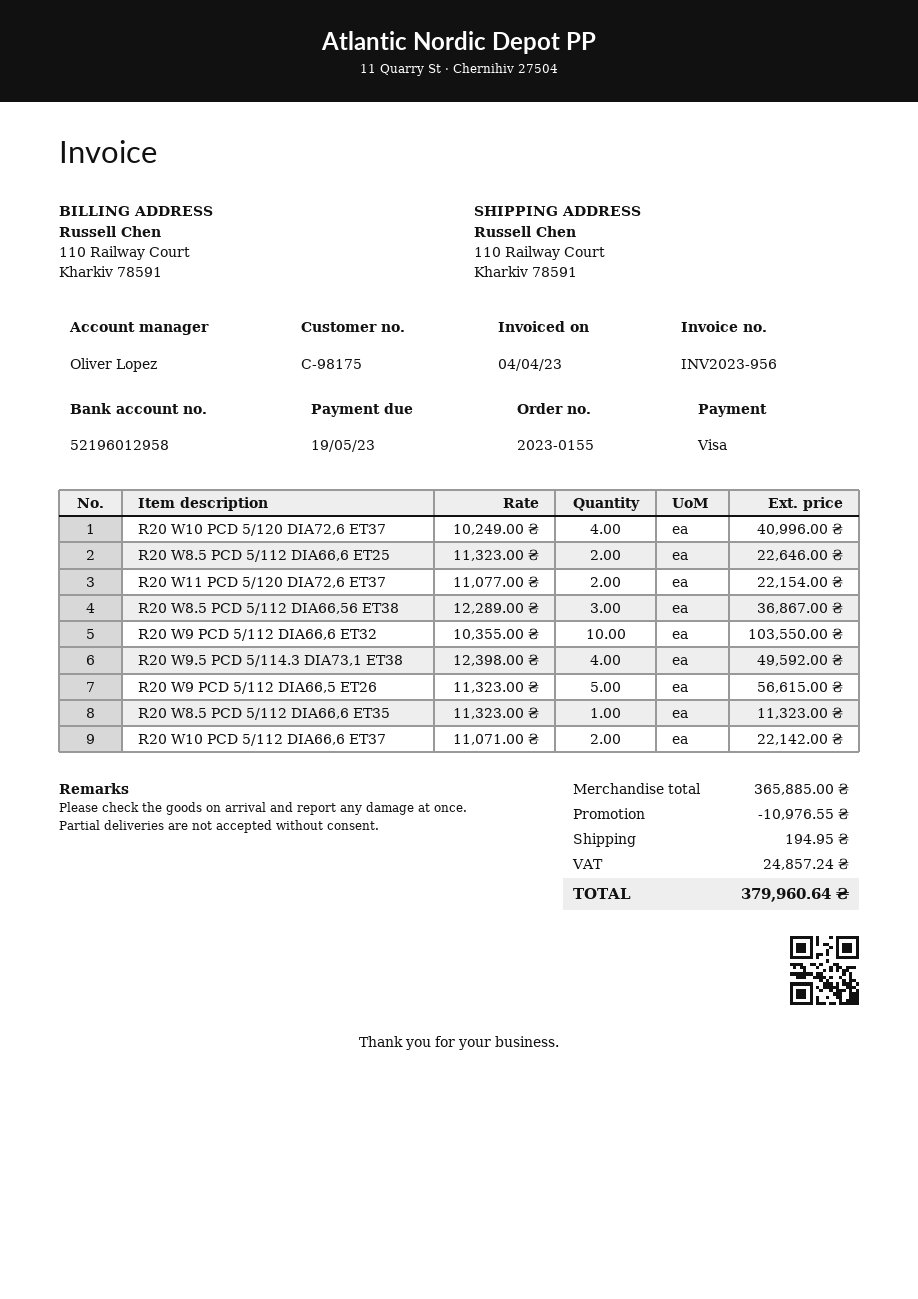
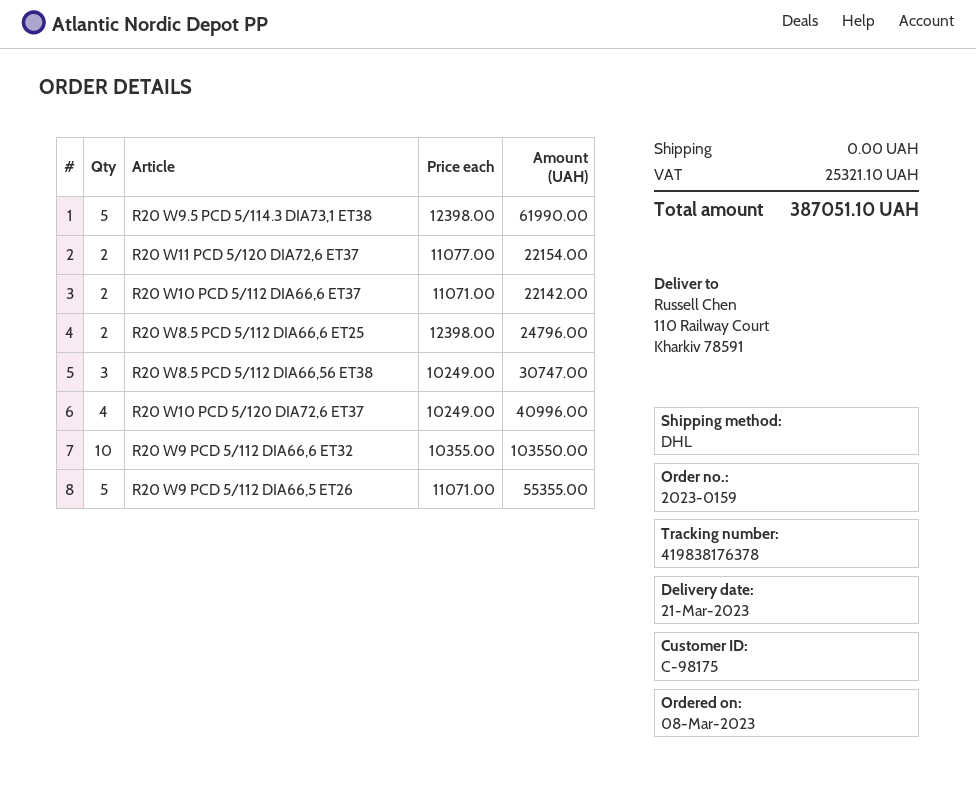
order number: 2023-0155 -> 2023-0159
R20 W8.5 PCD 5/112 DIA66,6 ET25: 2 x 11323.00 = 22646.00 -> 2 x 12398.00 = 24796.00
R20 W8.5 PCD 5/112 DIA66,56 ET38: 3 x 12289.00 = 36867.00 -> 3 x 10249.00 = 30747.00
R20 W9.5 PCD 5/114.3 DIA73,1 ET38: 4 x 12398.00 = 49592.00 -> 5 x 12398.00 = 61990.00
R20 W9 PCD 5/112 DIA66,5 ET26: 5 x 11323.00 = 56615.00 -> 5 x 11071.00 = 55355.00
R20 W8.5 PCD 5/112 DIA66,6 ET35: 1 x 11323.00 = 11323.00 -> none
discount: 10976.55 -> none
shipping: 194.95 -> 0.00
tax: 24857.24 -> 25321.10
total: 379960.64 -> 387051.10

